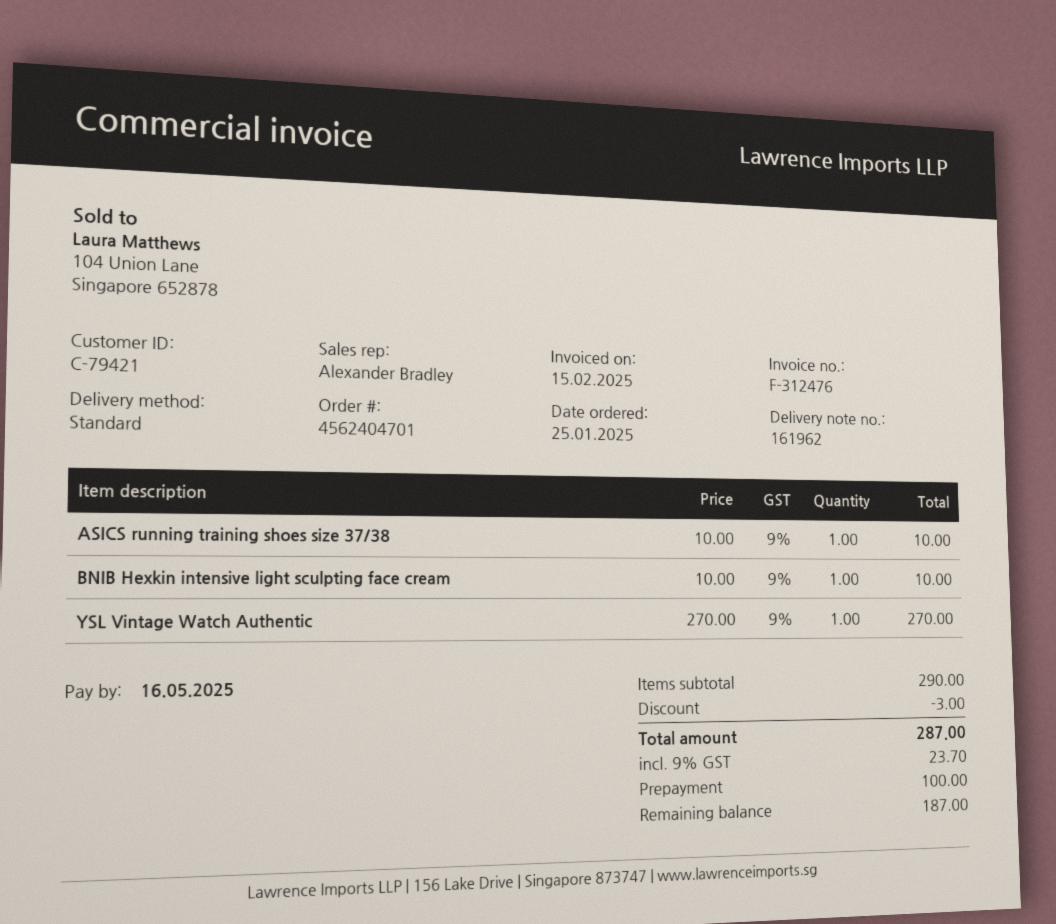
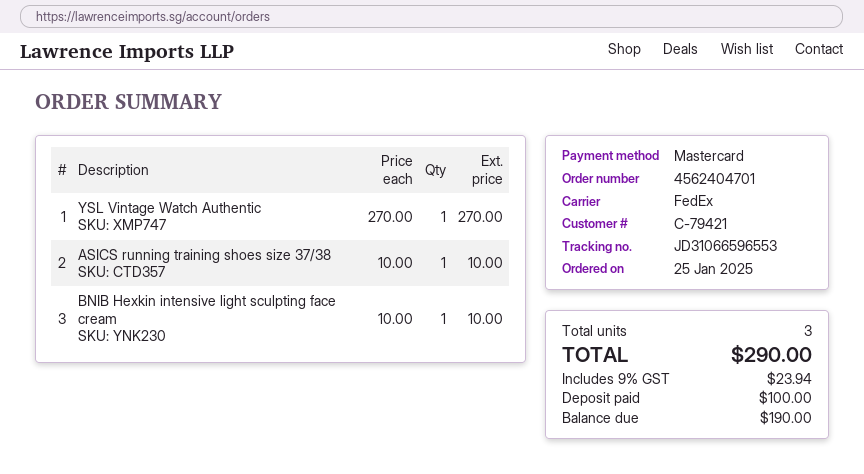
shipping method: standard -> FedEx
discount: 3.00 -> none
tax: 9% = 23.70 -> 9% = 23.94
total: 287.00 -> 290.00
balance: 187.00 -> 190.00

